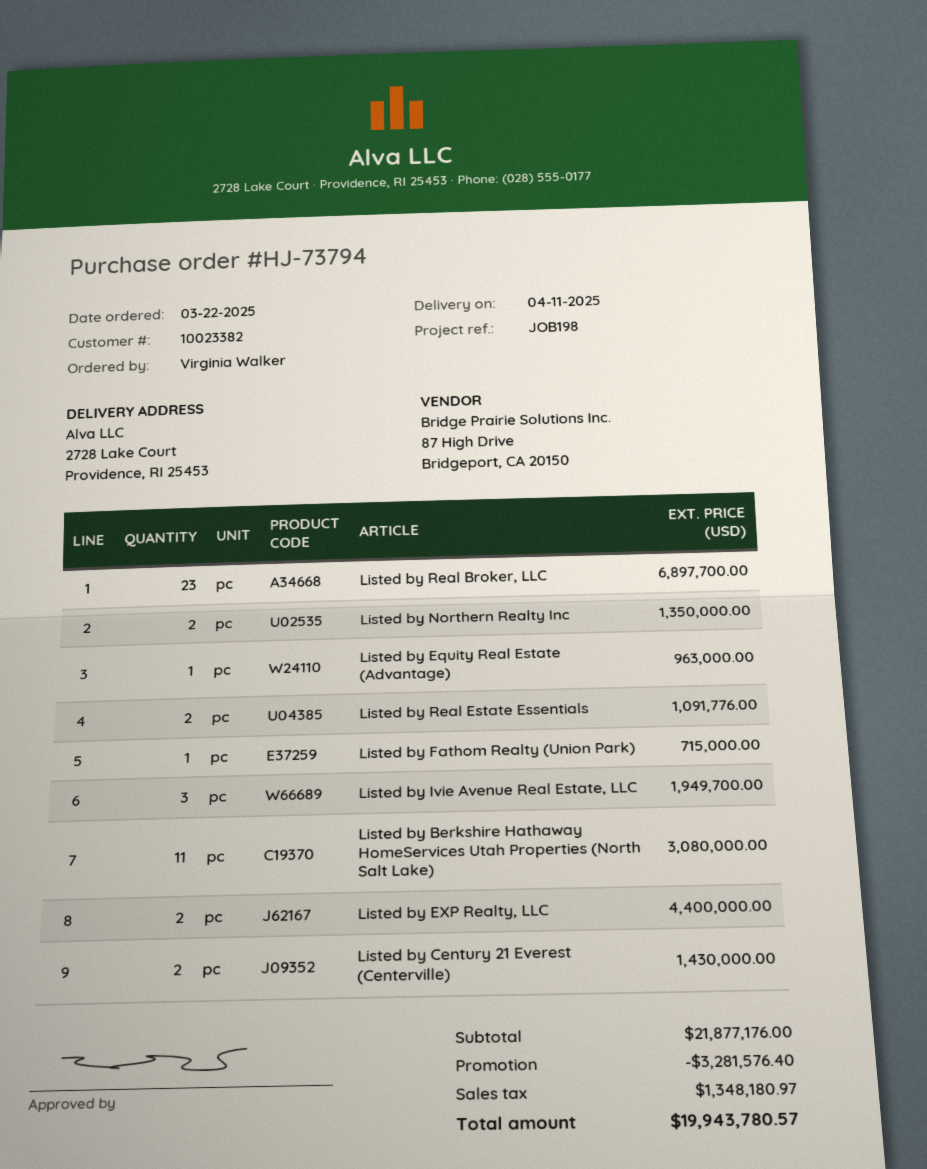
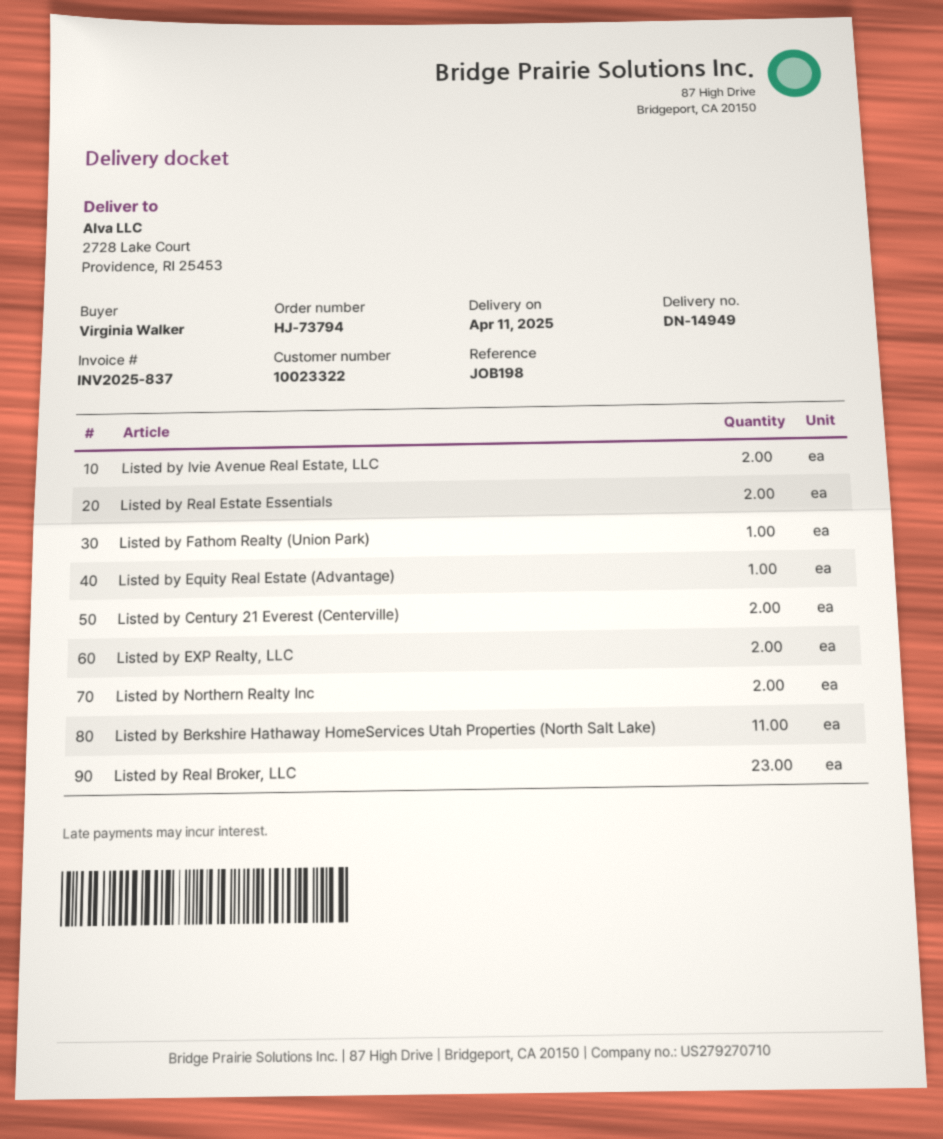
customer number: 10023382 -> 10023322
Listed by Ivie Avenue Real Estate, LLC: 3 -> 2

